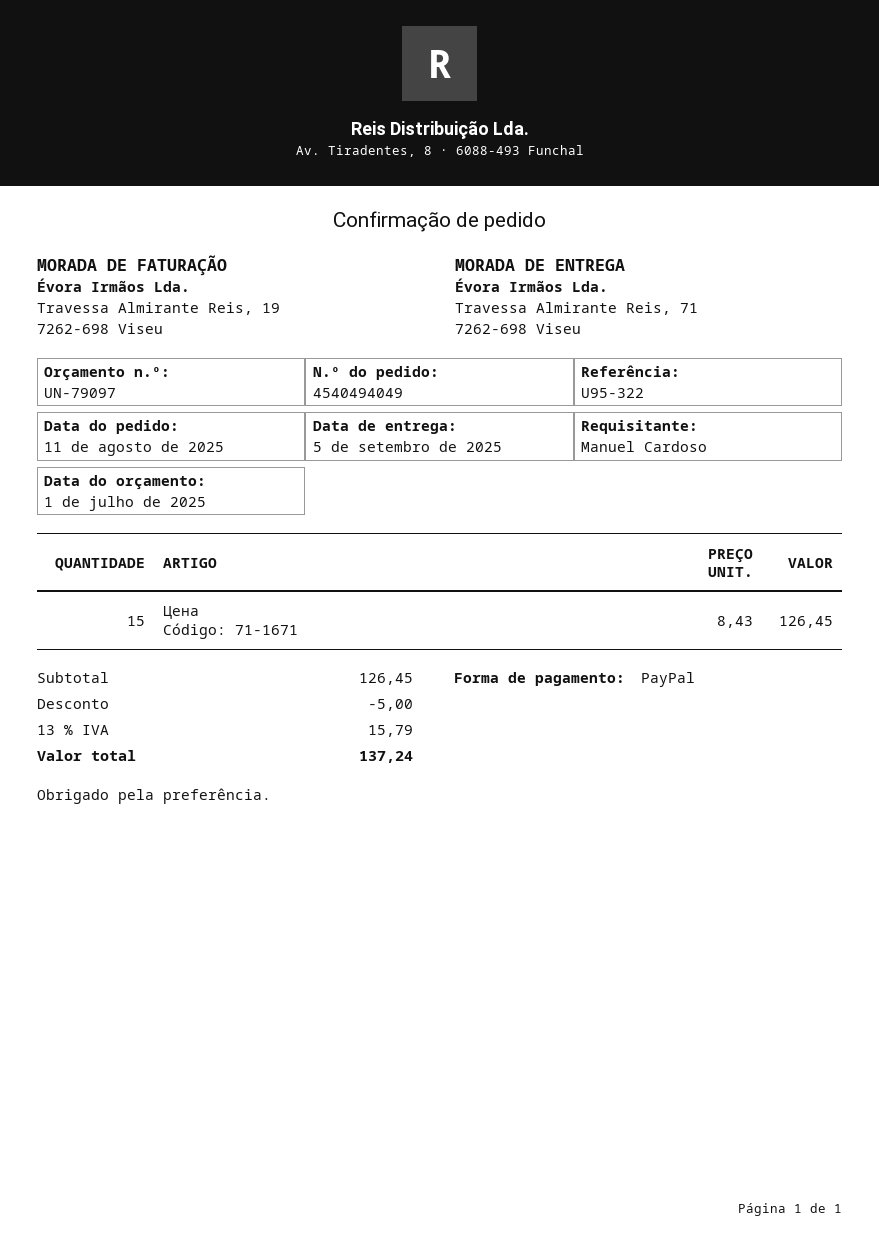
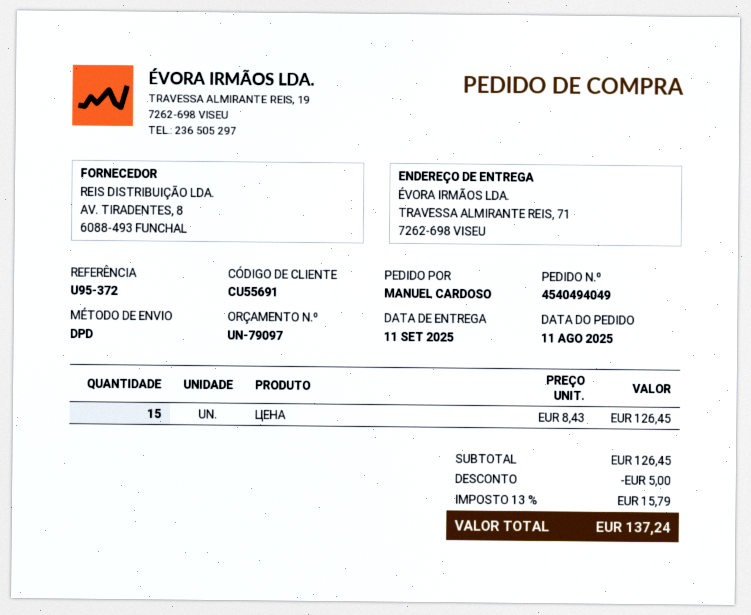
delivery date: 2025-09-05 -> 2025-09-11
reference: U95-322 -> U95-372

